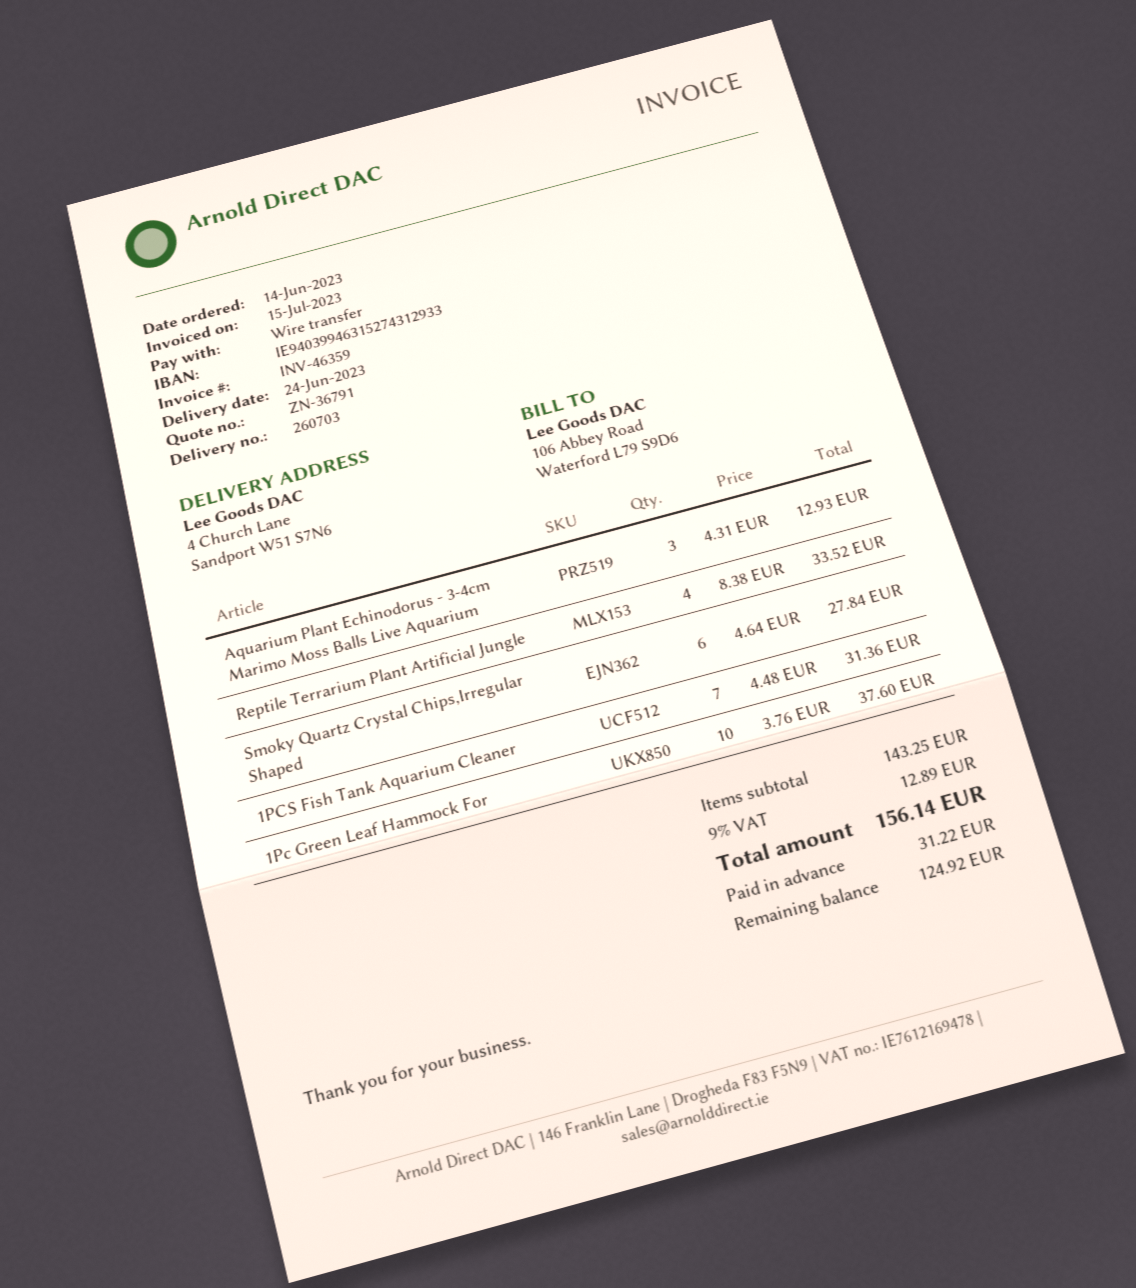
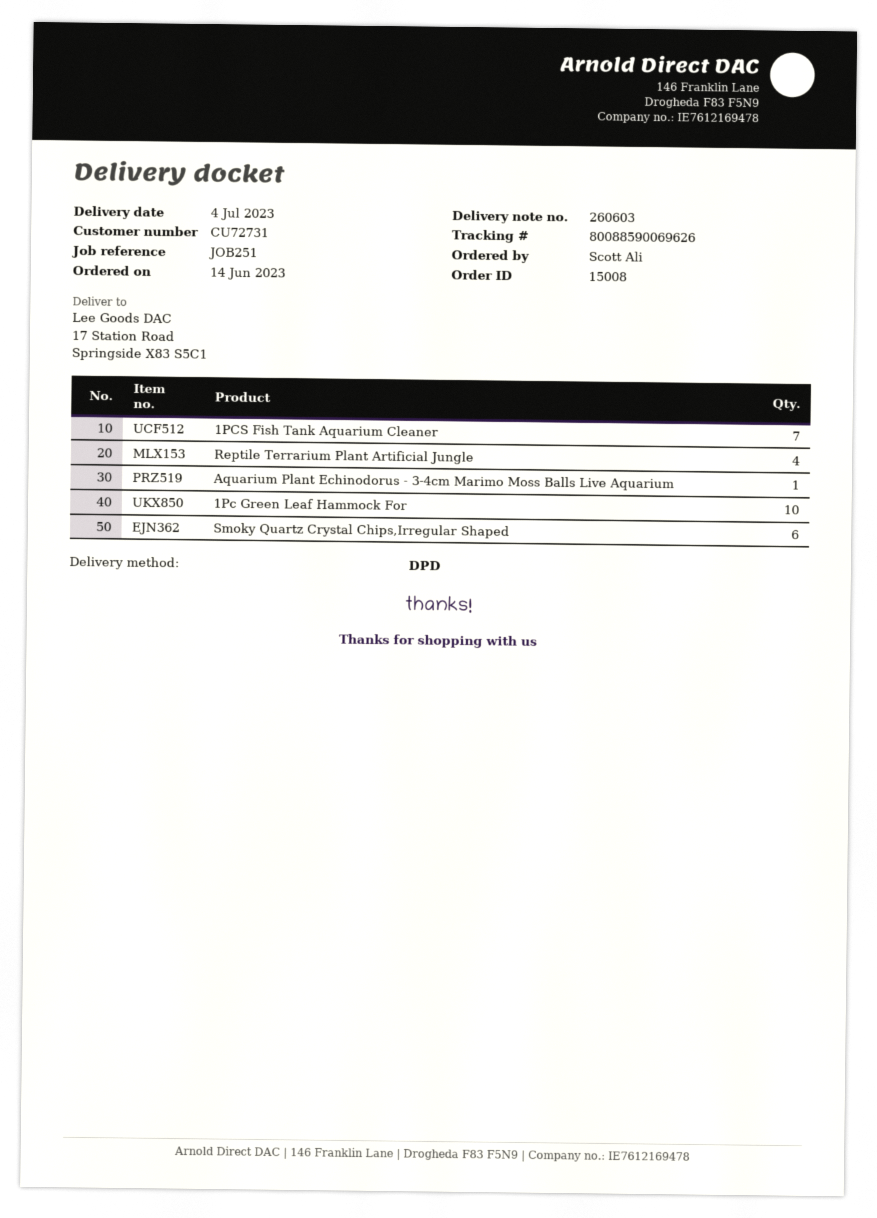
delivery note number: 260703 -> 260603
delivery date: 2023-06-24 -> 2023-07-04
ship to: 4 Church Lane, Sandport W51 S7N6 -> 17 Station Road, Springside X83 S5C1
Aquarium Plant Echinodorus - 3-4cm Marimo Moss Balls Live Aquarium: 3 -> 1

